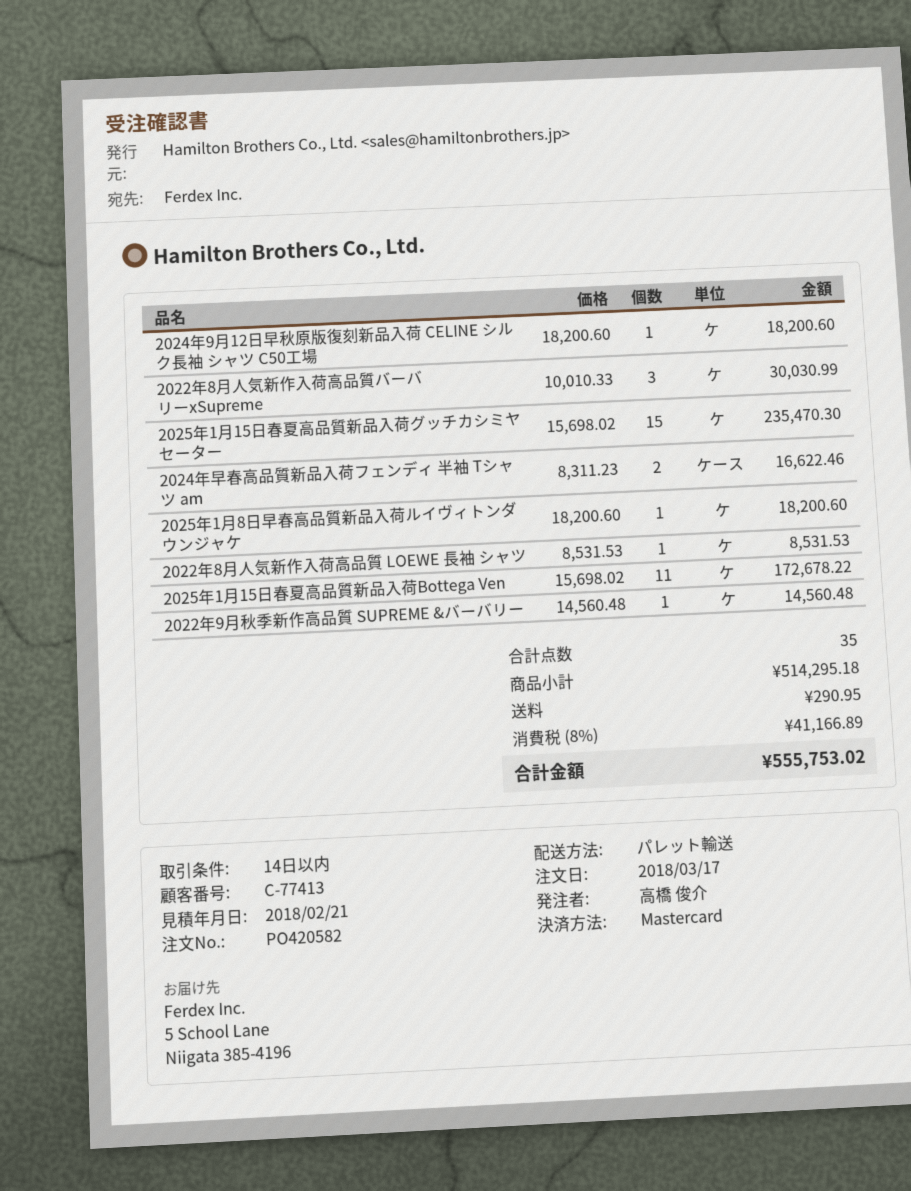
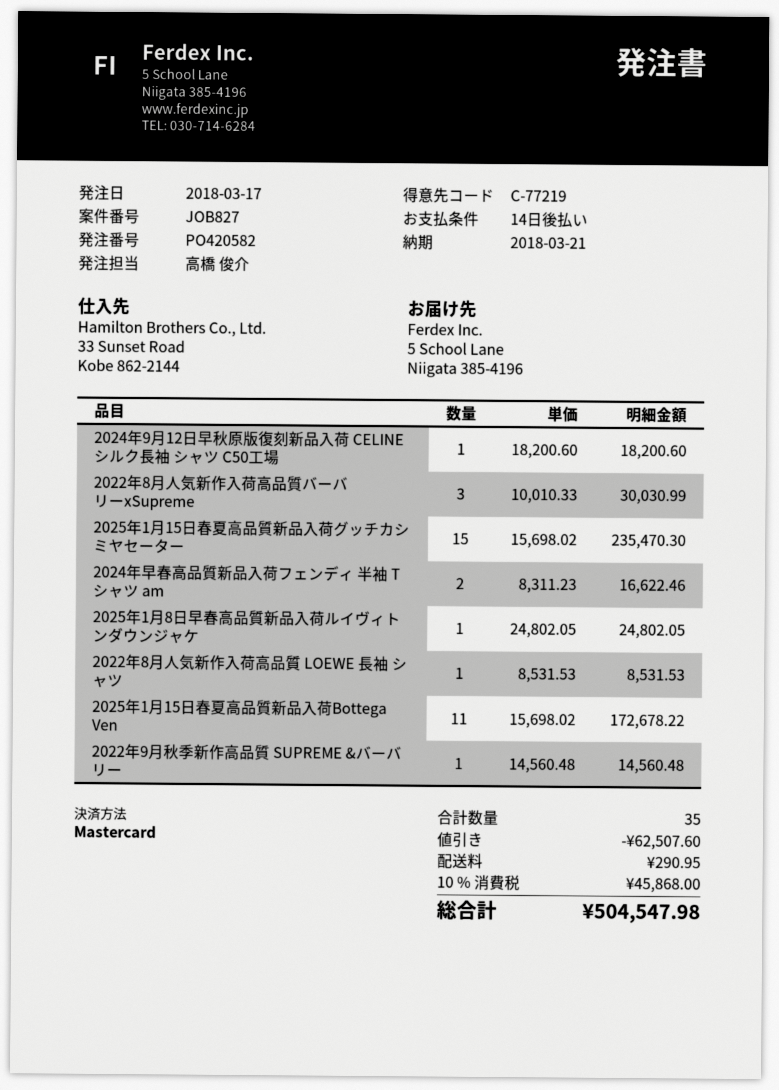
customer number: C-77413 -> C-77219
2025年1月8日早春高品質新品入荷ルイヴィトンダウンジャケ: 1 x 18200.60 = 18200.60 -> 1 x 24802.05 = 24802.05
discount: none -> 62507.60
tax: 8% = 41166.89 -> 10% = 45868.00
total: 555753.02 -> 504547.98

